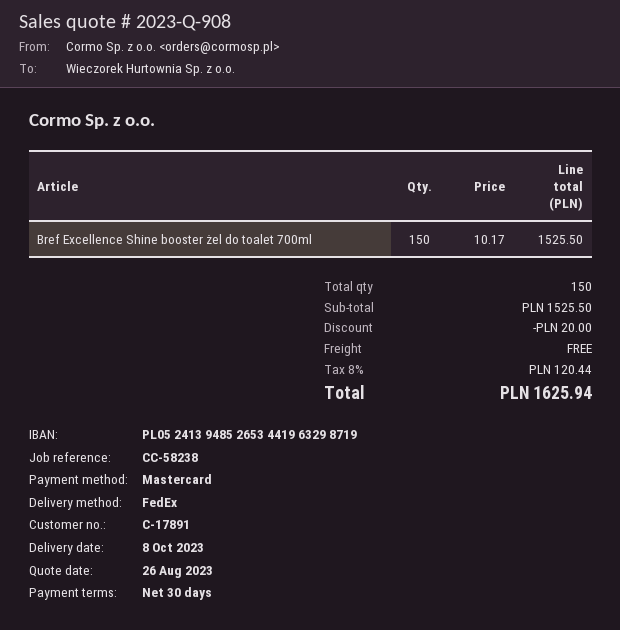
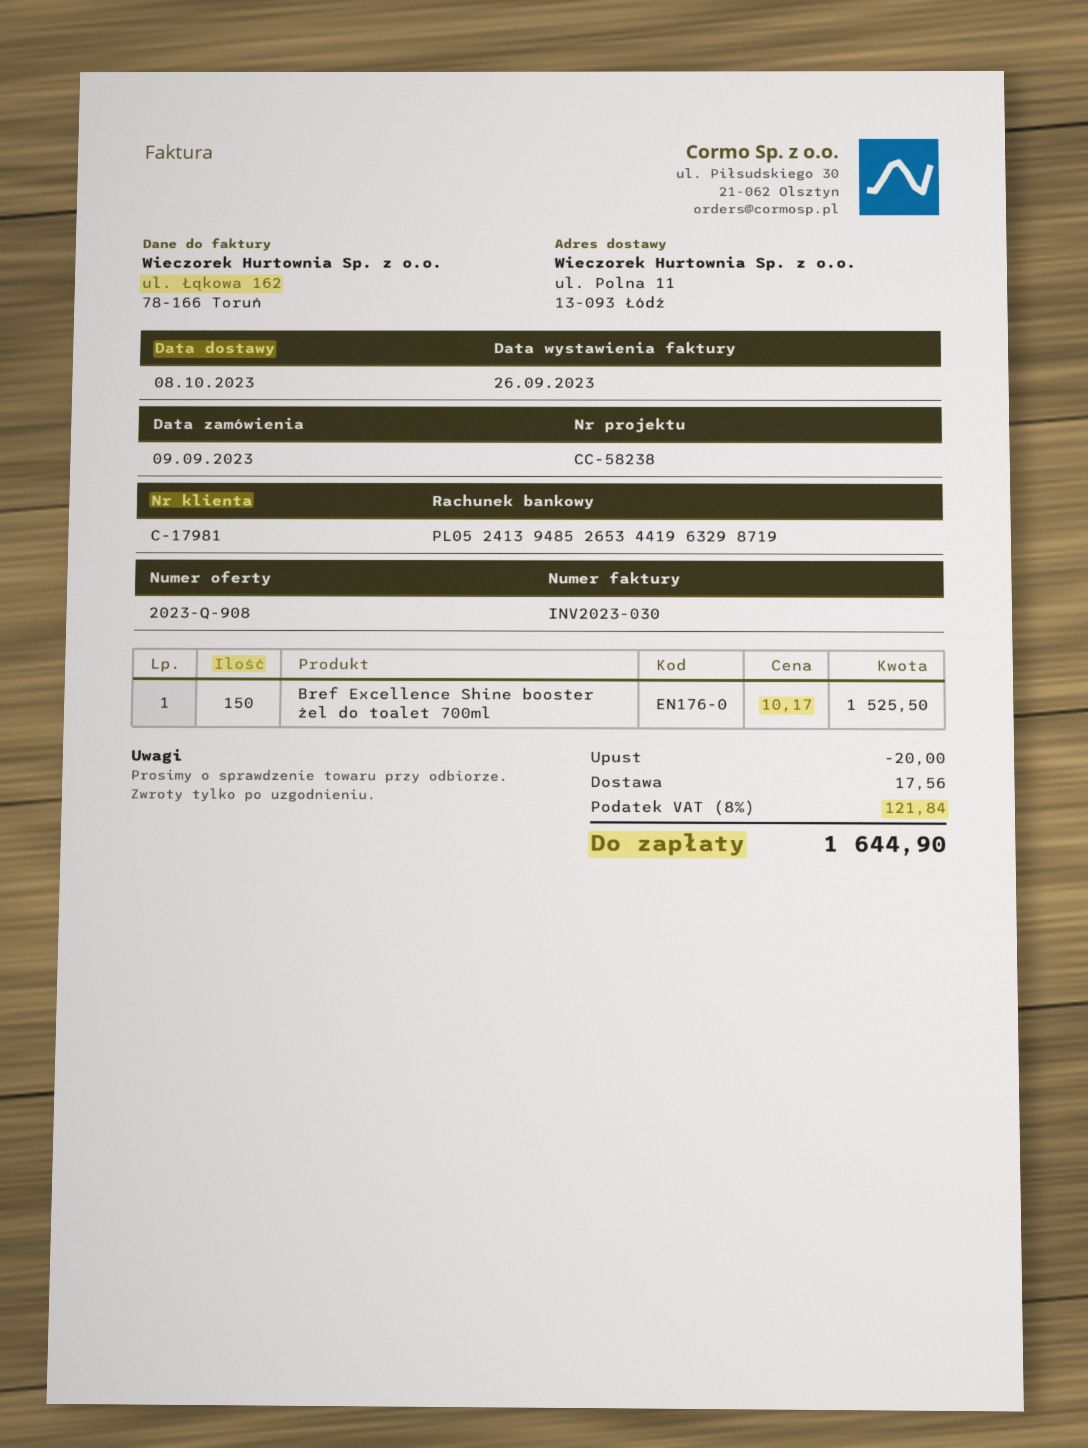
customer number: C-17891 -> C-17981
shipping: 0.00 -> 17.56
tax: 8% = 120.44 -> 8% = 121.84
total: 1625.94 -> 1644.90

